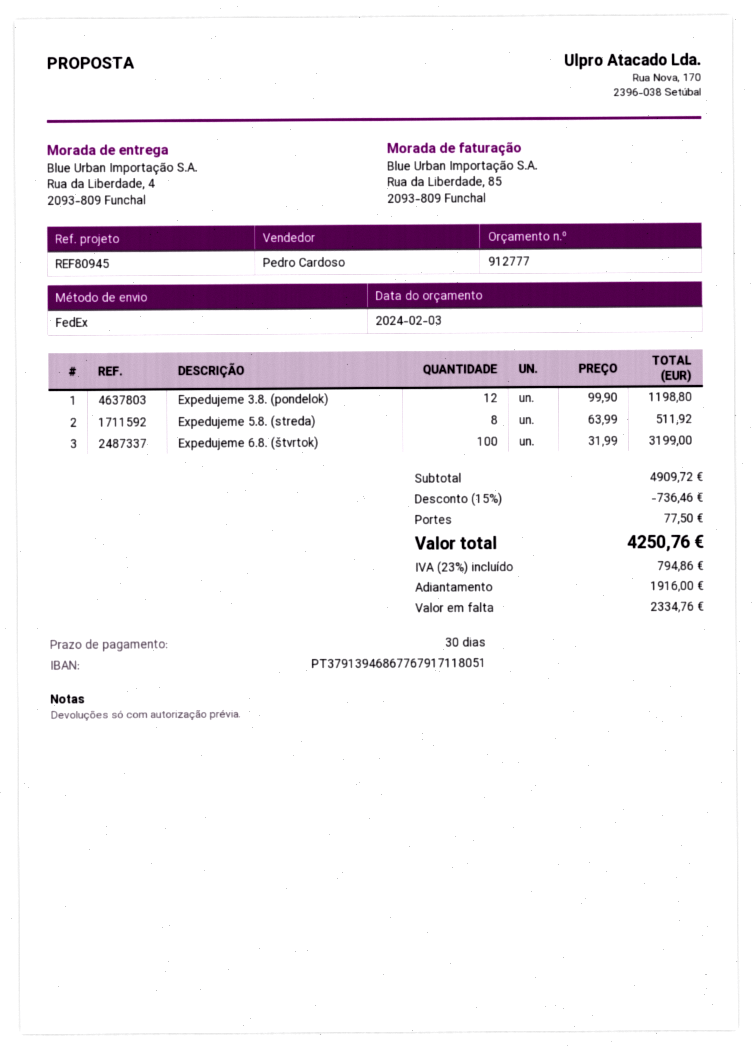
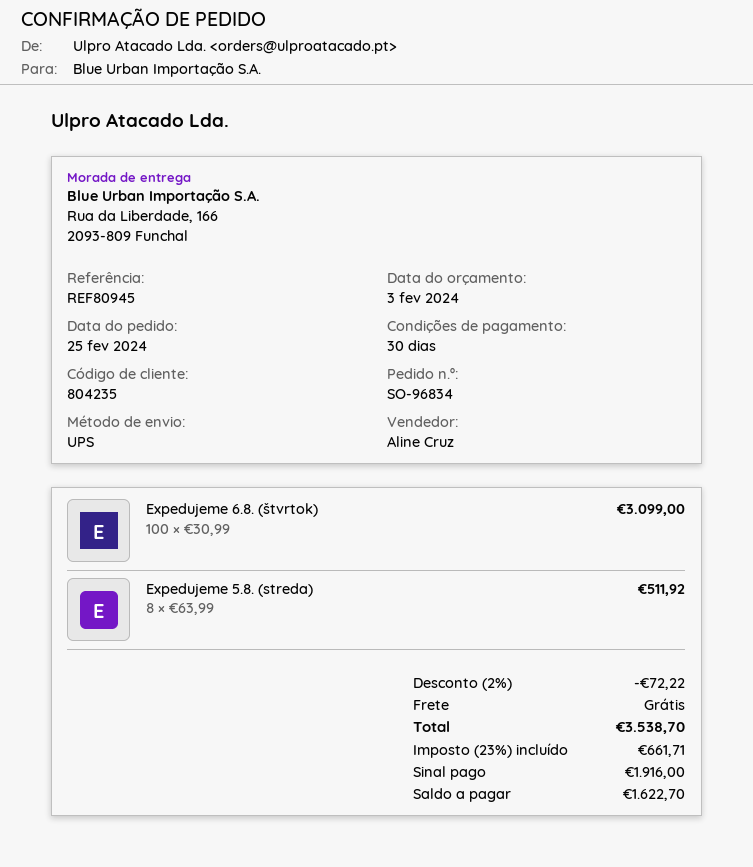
sales rep: Pedro Cardoso -> Aline Cruz
shipping method: FedEx -> UPS
ship to: Rua da Liberdade, 4, 2093-809 Funchal -> Rua da Liberdade, 166, 2093-809 Funchal
Expedujeme 3.8. (pondelok): 12 x 99.90 = 1198.80 -> none
Expedujeme 6.8. (štvrtok): 100 x 31.99 = 3199.00 -> 100 x 30.99 = 3099.00
discount: 15% = 736.46 -> 2% = 72.22
shipping: 77.50 -> 0.00
tax: 23% = 794.86 -> 23% = 661.71
total: 4250.76 -> 3538.70
balance: 2334.76 -> 1622.70

